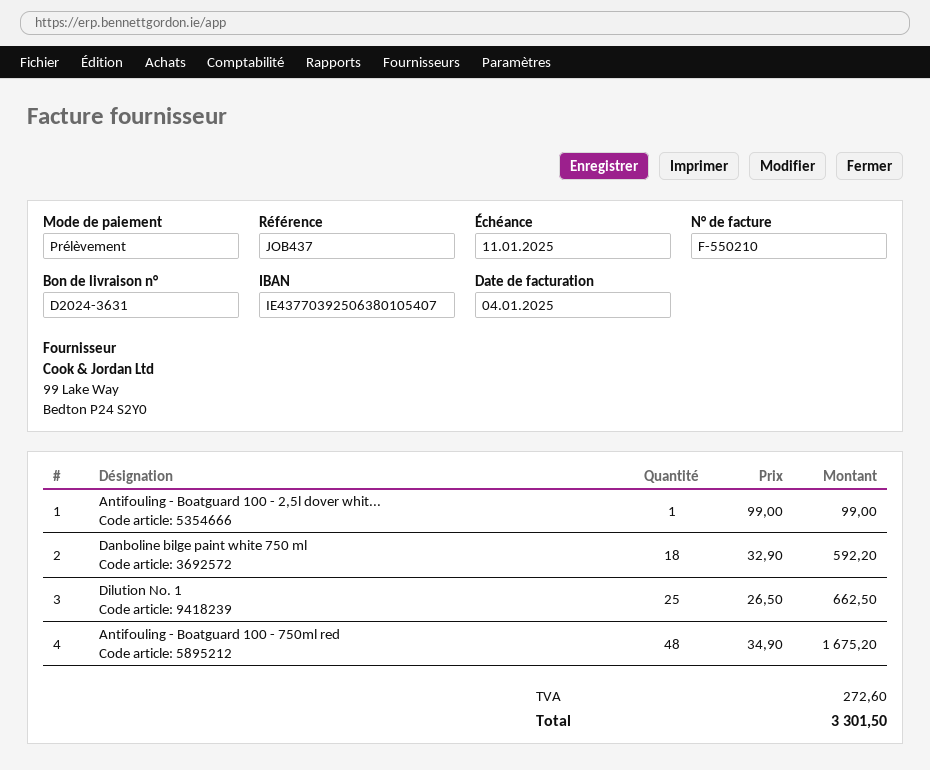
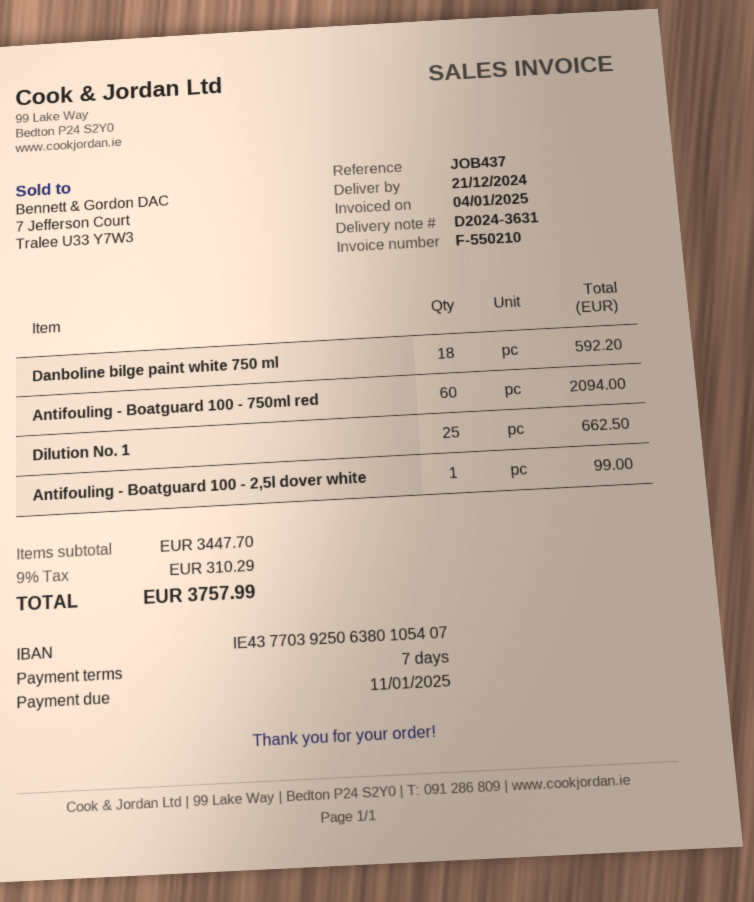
Antifouling - Boatguard 100 - 750ml red: 48 for 1675.20 -> 60 for 2094.00
tax: 272.60 -> 310.29
total: 3301.50 -> 3757.99

